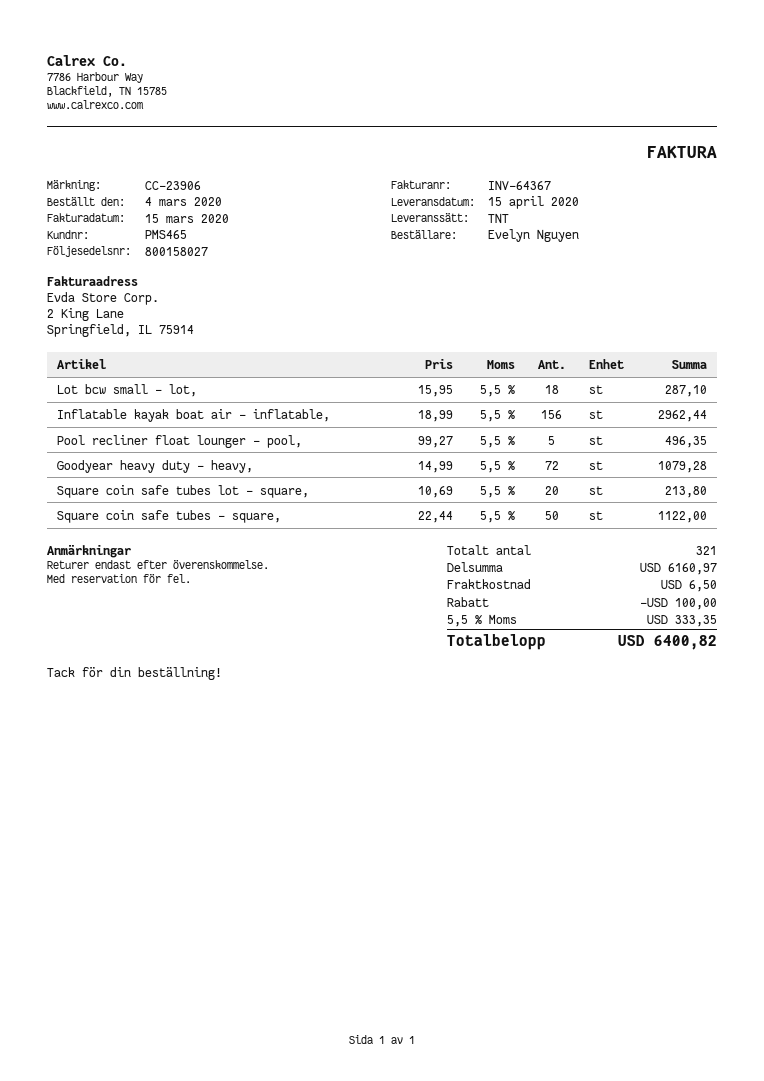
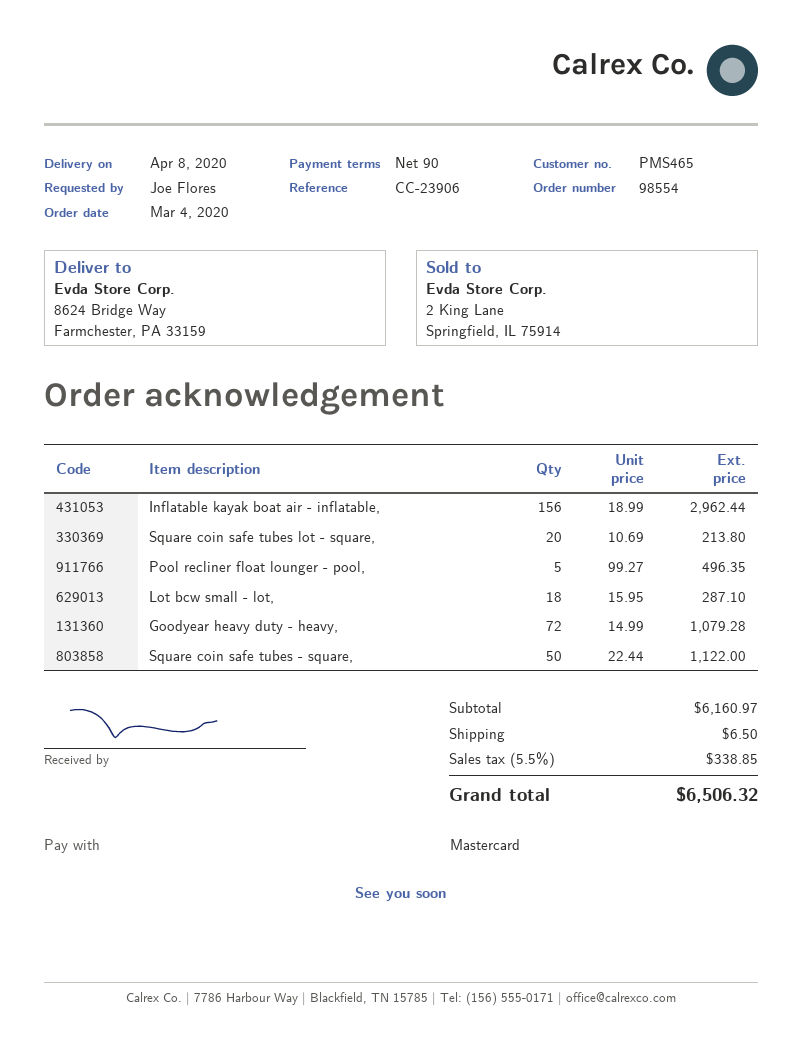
delivery date: 2020-04-15 -> 2020-04-08
ordered by: Evelyn Nguyen -> Joe Flores
discount: 100.00 -> none
tax: 5.5% = 333.35 -> 5.5% = 338.85
total: 6400.82 -> 6506.32

